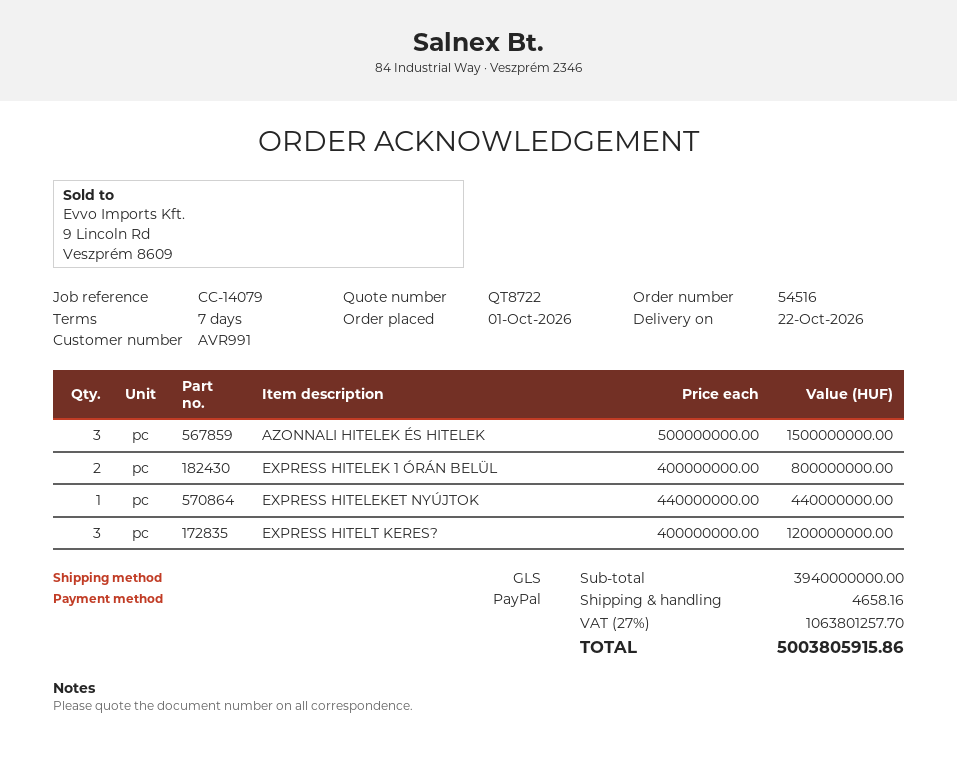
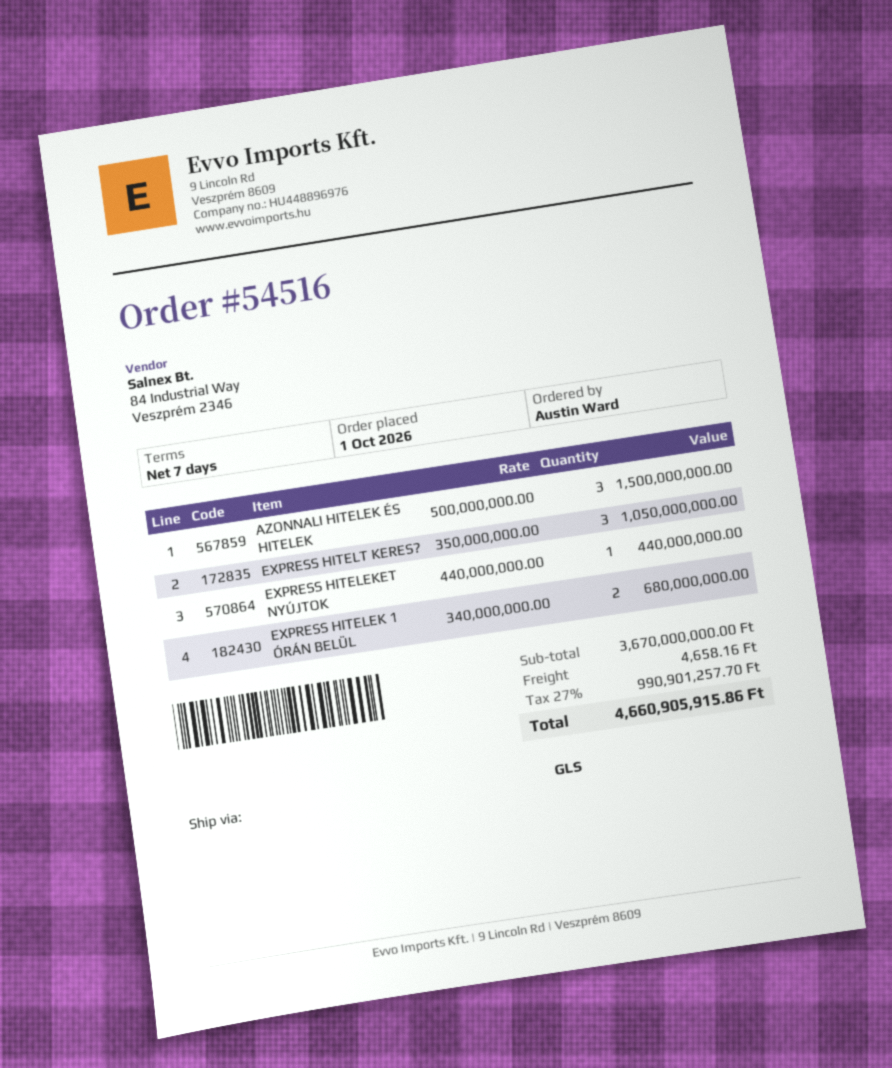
EXPRESS HITELEK 1 ÓRÁN BELÜL: 2 x 400000000.00 = 800000000.00 -> 2 x 340000000.00 = 680000000.00
EXPRESS HITELT KERES?: 3 x 400000000.00 = 1200000000.00 -> 3 x 350000000.00 = 1050000000.00
subtotal: 3940000000.00 -> 3670000000.00
tax: 27% = 1063801257.70 -> 27% = 990901257.70
total: 5003805915.86 -> 4660905915.86

